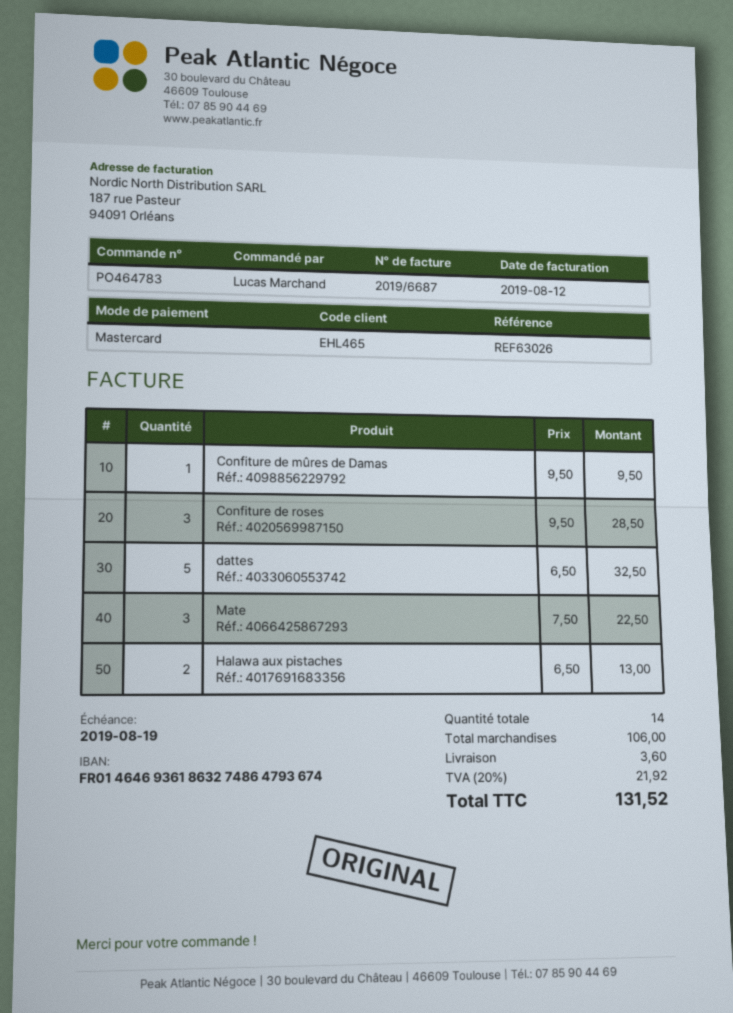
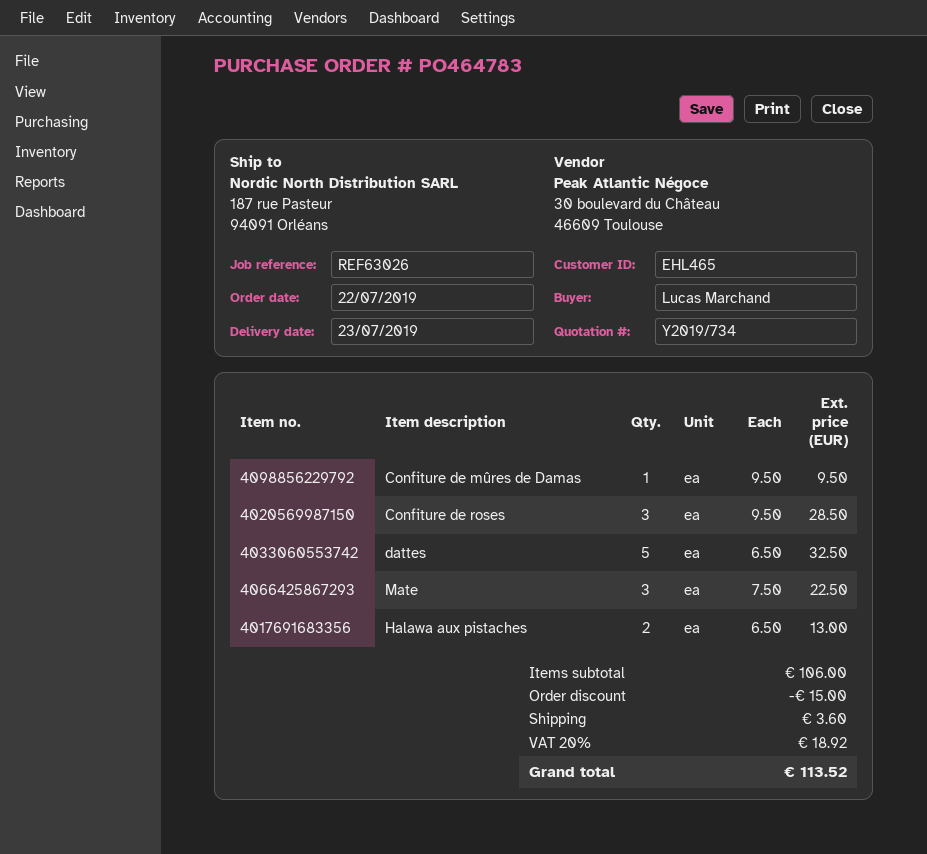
discount: none -> 15.00
tax: 20% = 21.92 -> 20% = 18.92
total: 131.52 -> 113.52

